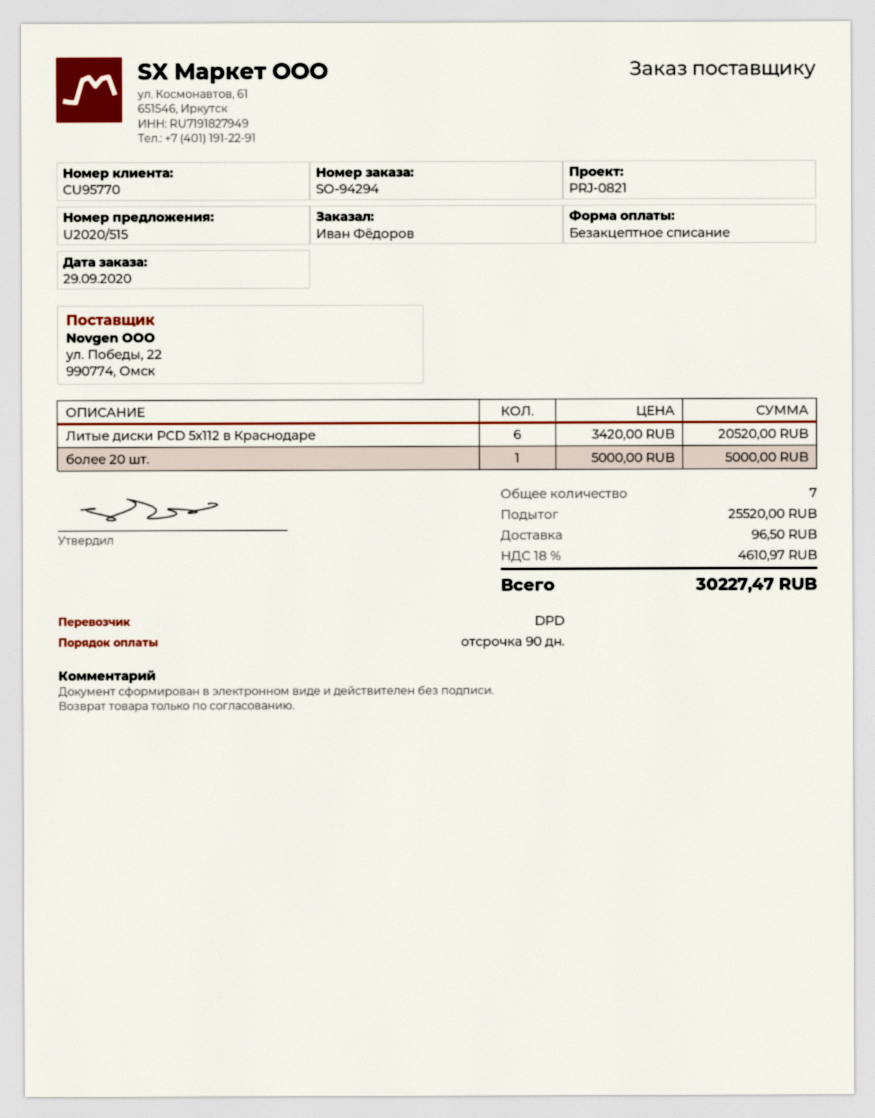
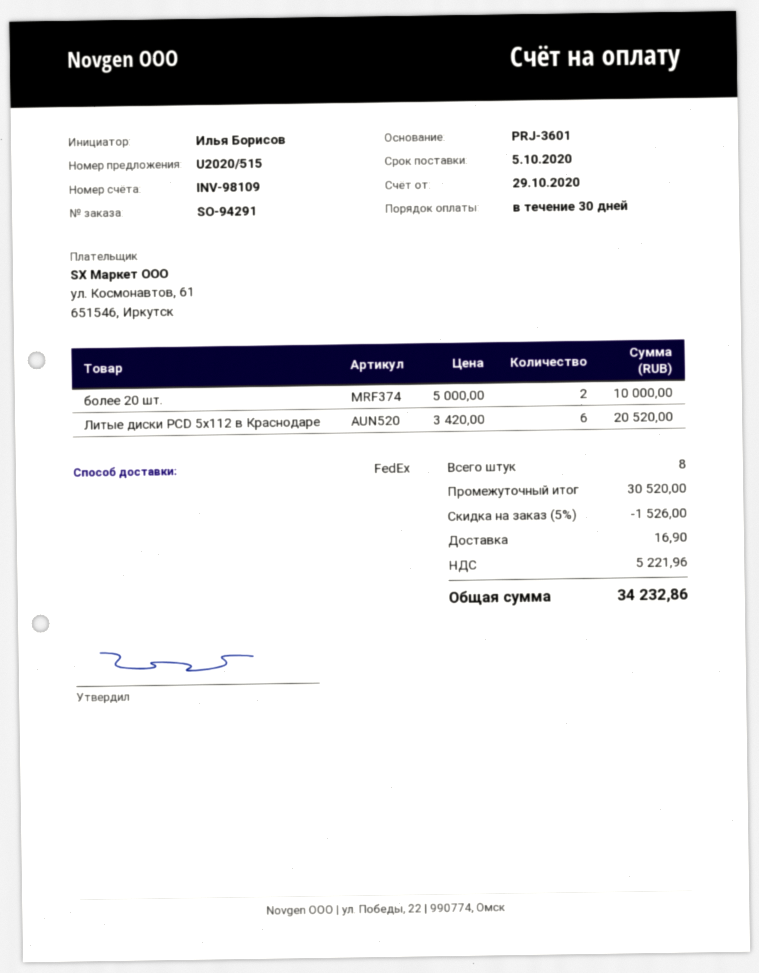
order number: SO-94294 -> SO-94291
payment terms: 90 days -> 30 days
reference: PRJ-0821 -> PRJ-3601
ordered by: Иван Фёдоров -> Илья Борисов
shipping method: DPD -> FedEx
более 20 шт.: 1 x 5000.00 = 5000.00 -> 2 x 5000.00 = 10000.00
total quantity: 7 -> 8
subtotal: 25520.00 -> 30520.00
discount: none -> 5% = 1526.00
shipping: 96.50 -> 16.90
tax: 4610.97 -> 5221.96
total: 30227.47 -> 34232.86

